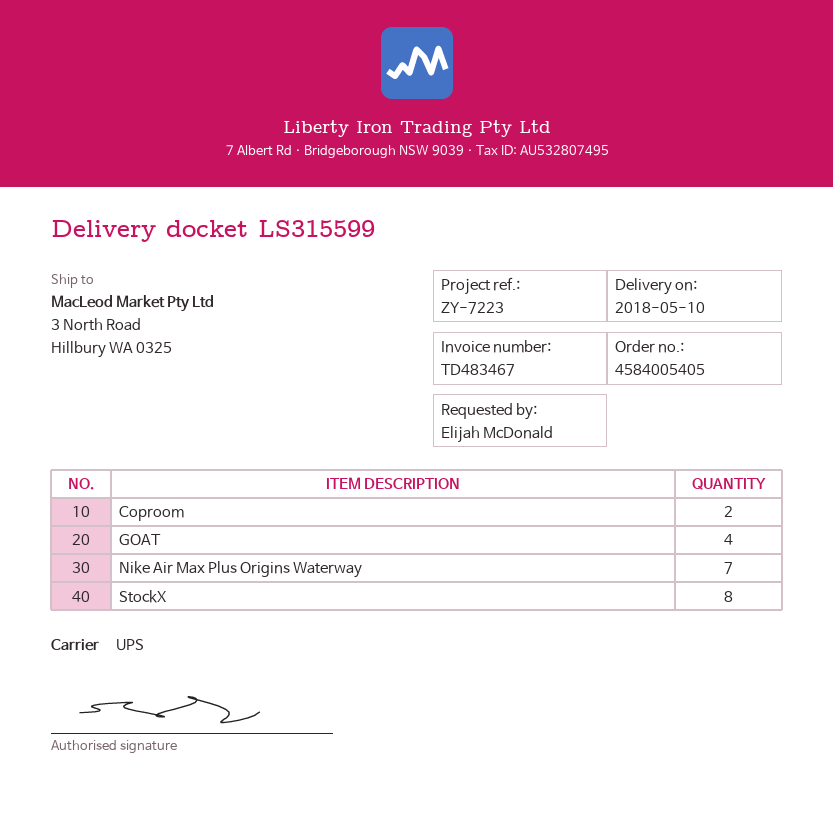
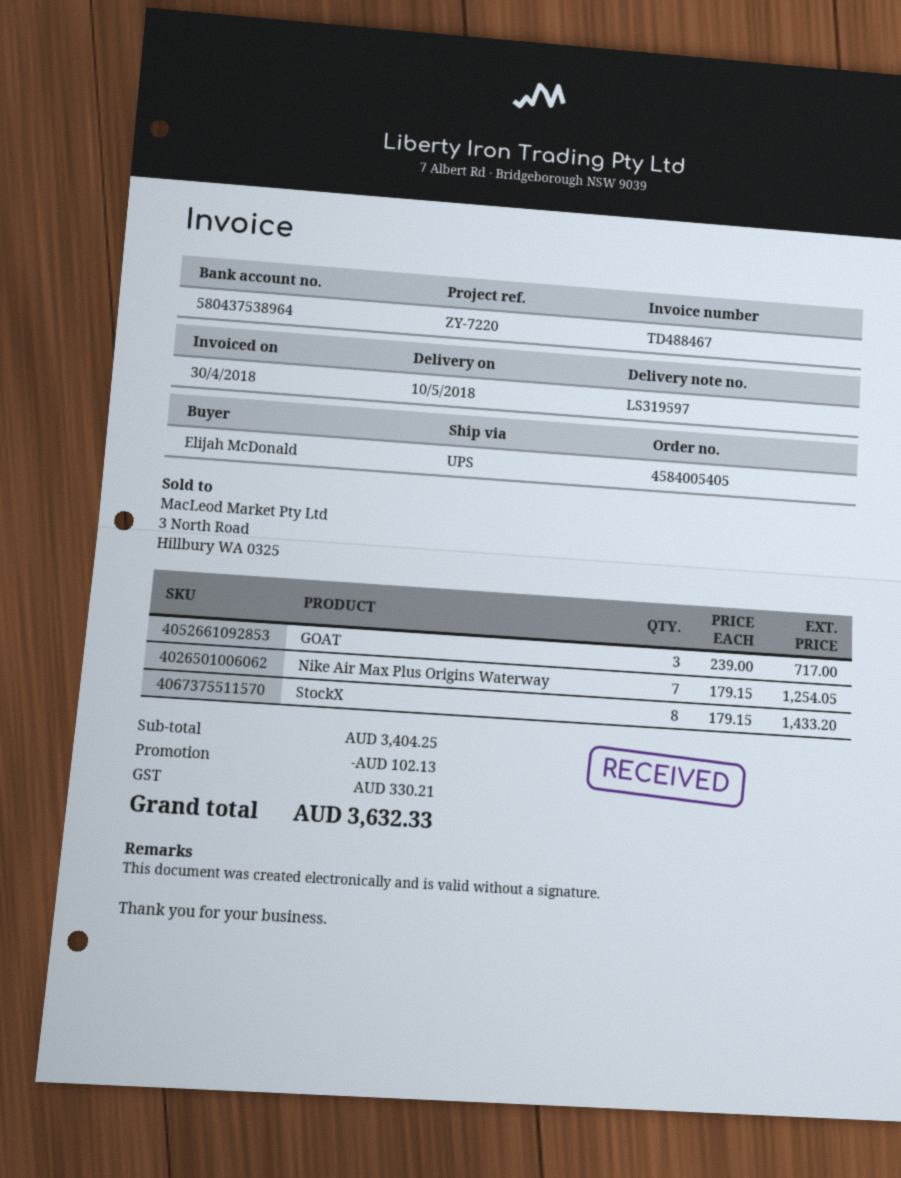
delivery note number: LS315599 -> LS319597
invoice number: TD483467 -> TD488467
reference: ZY-7223 -> ZY-7220
Coproom: 2 -> none
GOAT: 4 -> 3

